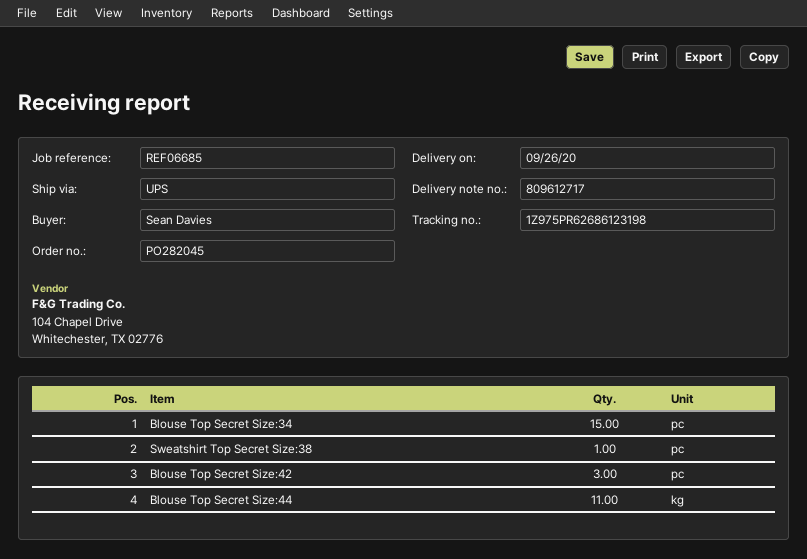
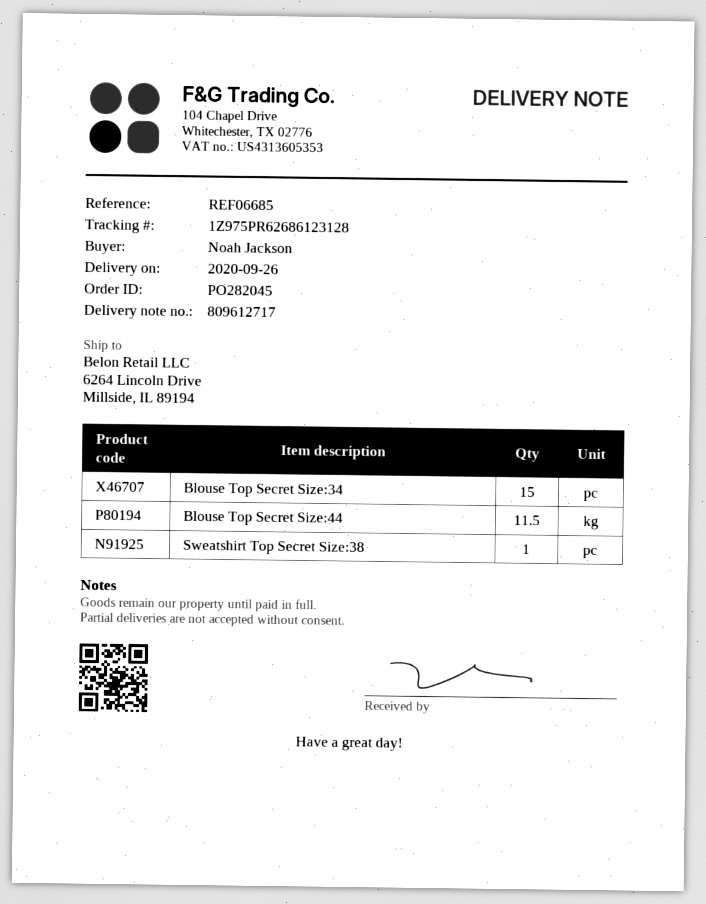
ordered by: Sean Davies -> Noah Jackson
tracking number: 1Z975PR62686123198 -> 1Z975PR62686123128
Blouse Top Secret Size:42: 3 -> none
Blouse Top Secret Size:44: 11 -> 11.5

